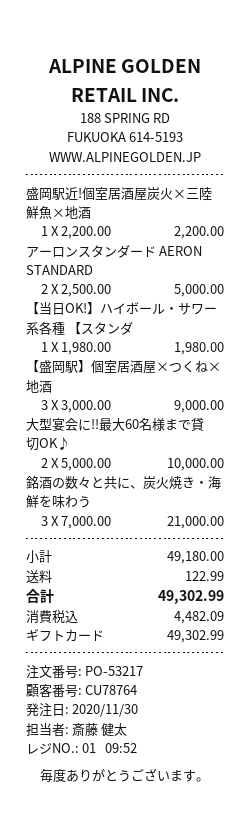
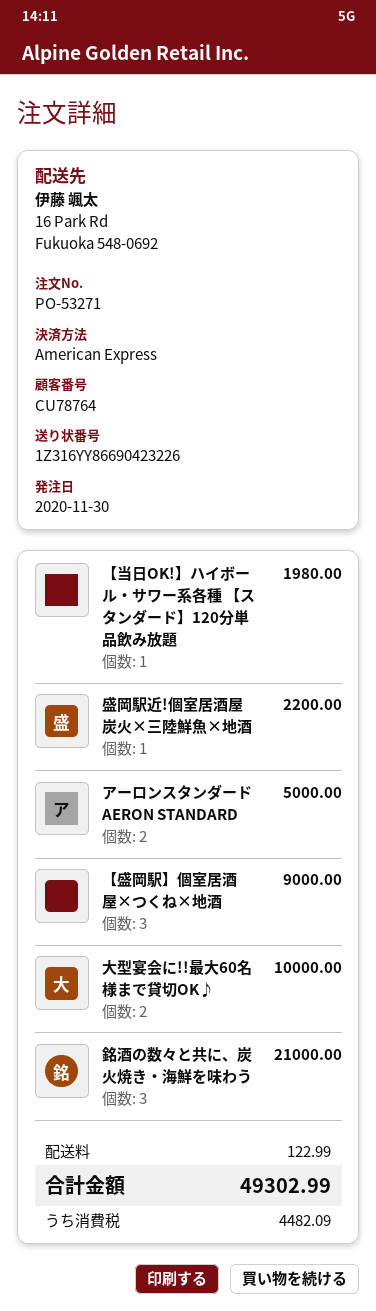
order number: PO-53217 -> PO-53271
payment method: gift card -> American Express

